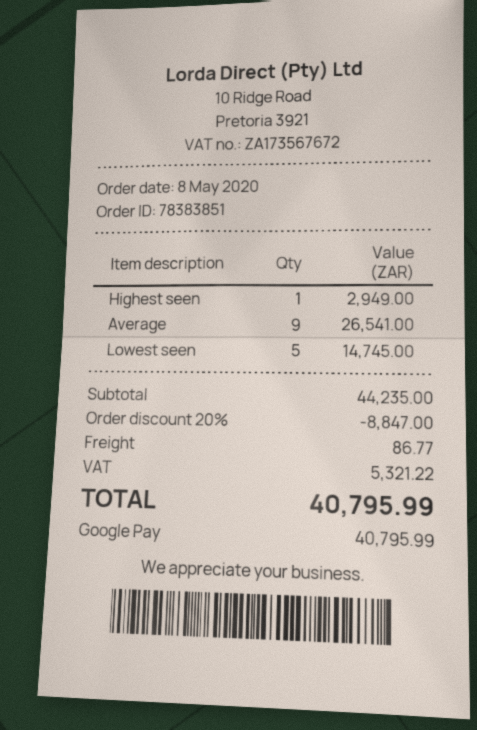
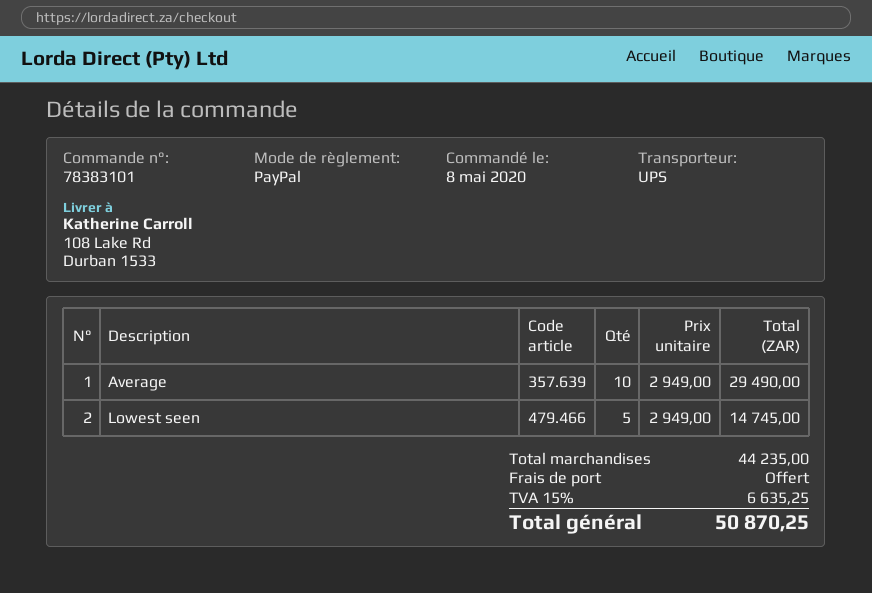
order number: 78383851 -> 78383101
payment method: Google Pay -> PayPal
Highest seen: 1 for 2949.00 -> none
Average: 9 for 26541.00 -> 10 for 29490.00
discount: 20% = 8847.00 -> none
shipping: 86.77 -> 0.00
tax: 5321.22 -> 6635.25
total: 40795.99 -> 50870.25

